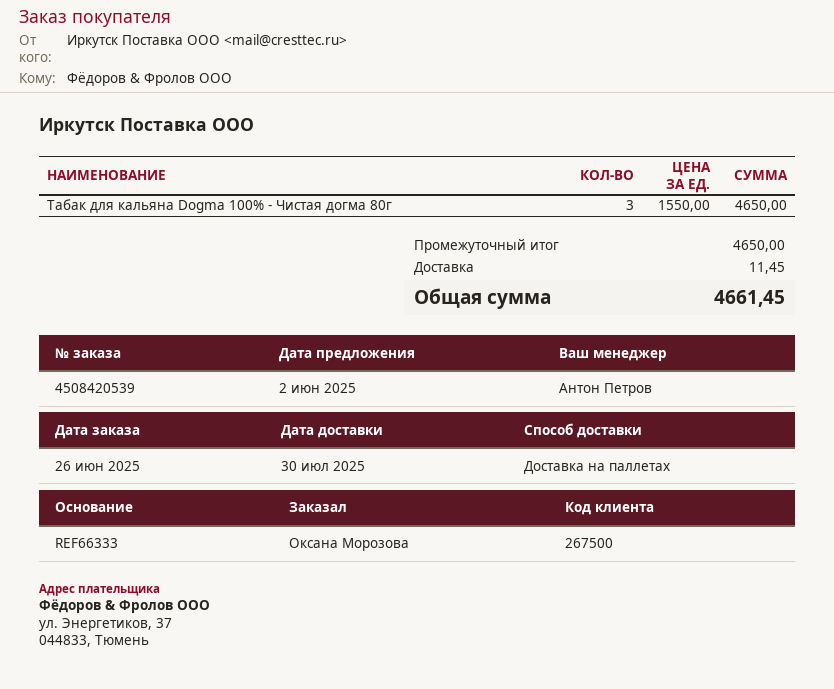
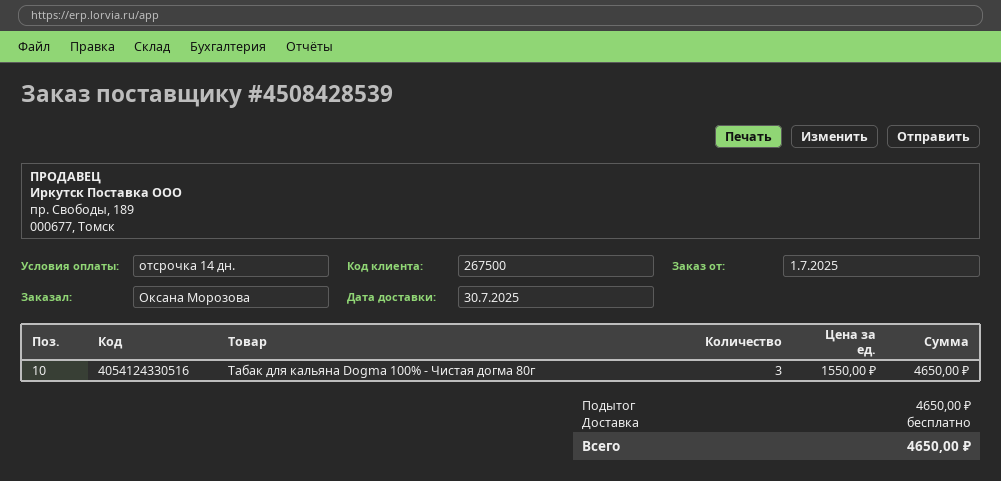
order number: 4508420539 -> 4508428539
order date: 2025-06-26 -> 2025-07-01
shipping: 11.45 -> 0.00
total: 4661.45 -> 4650.00

